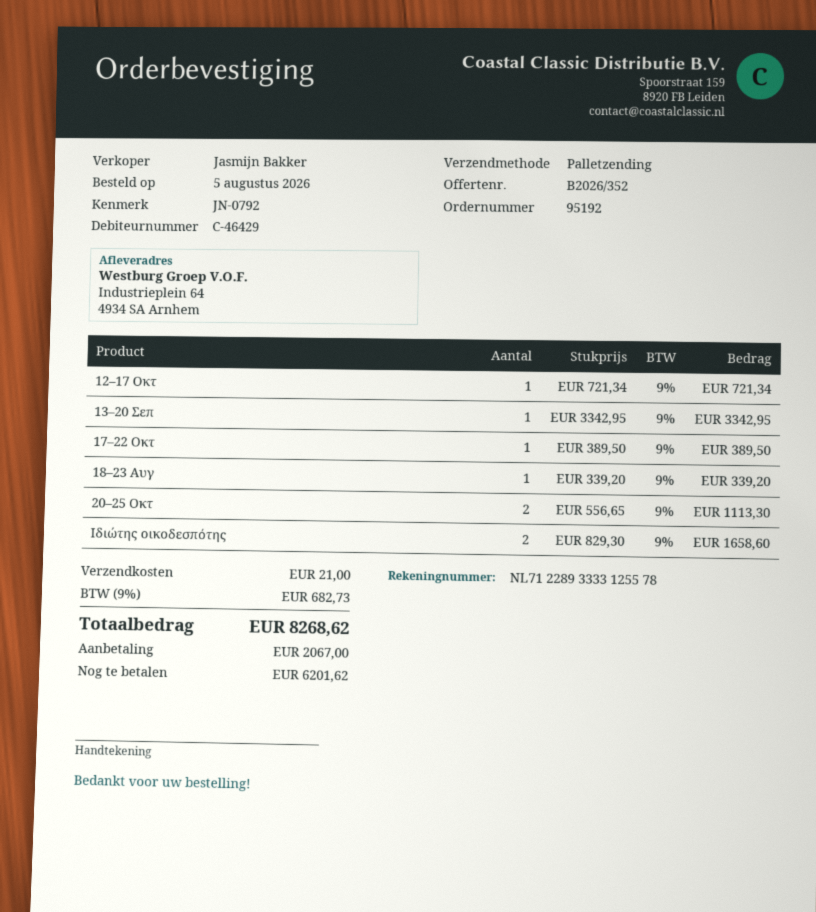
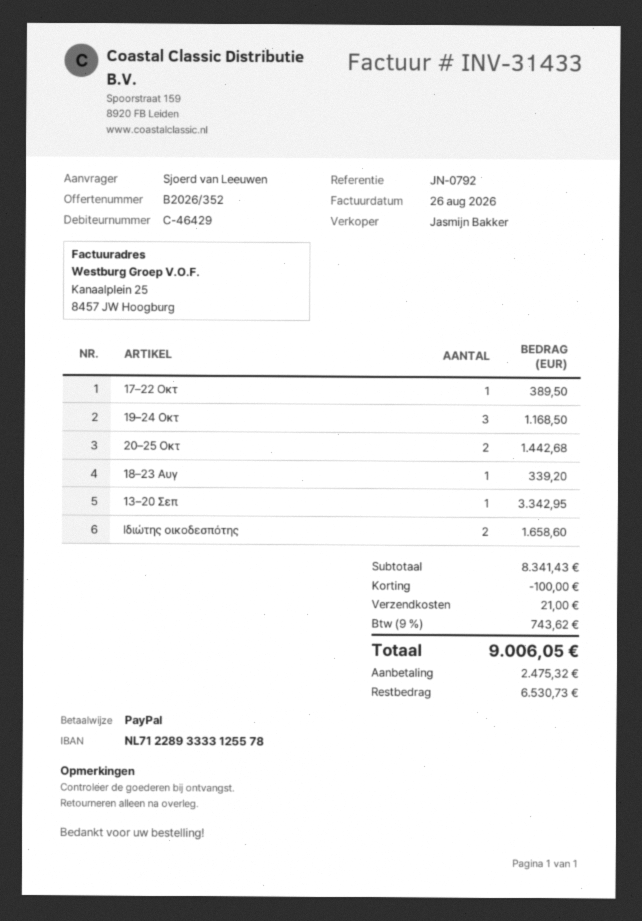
12–17 Οκτ: 1 for 721.34 -> none
20–25 Οκτ: 2 for 1113.30 -> 2 for 1442.68
19–24 Οκτ: none -> 3 for 1168.50
discount: none -> 100.00
tax: 9% = 682.73 -> 9% = 743.62
total: 8268.62 -> 9006.05
deposit: 2067.00 -> 2475.32
balance: 6201.62 -> 6530.73

